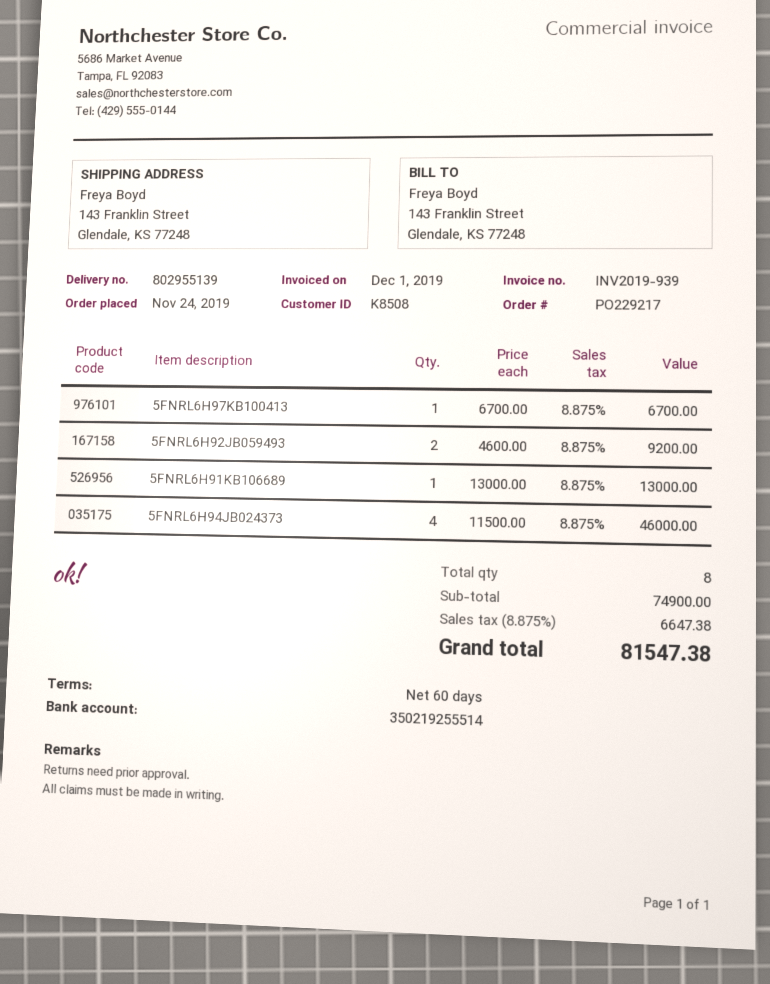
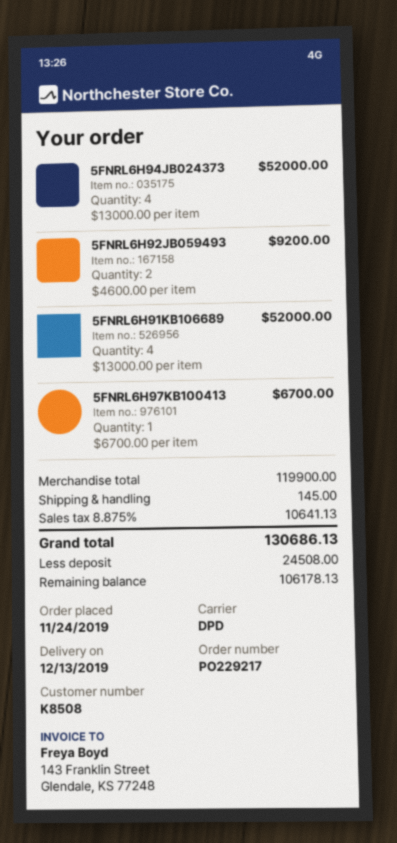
5FNRL6H91KB106689: 1 x 13000.00 = 13000.00 -> 4 x 13000.00 = 52000.00
5FNRL6H94JB024373: 4 x 11500.00 = 46000.00 -> 4 x 13000.00 = 52000.00
subtotal: 74900.00 -> 119900.00
shipping: none -> 145.00
tax: 8.875% = 6647.38 -> 8.875% = 10641.13
total: 81547.38 -> 130686.13

